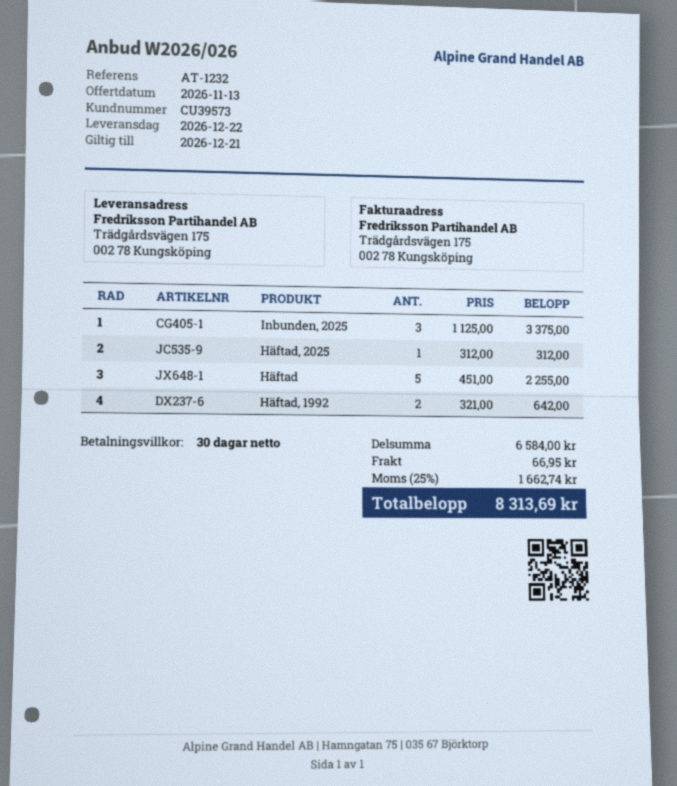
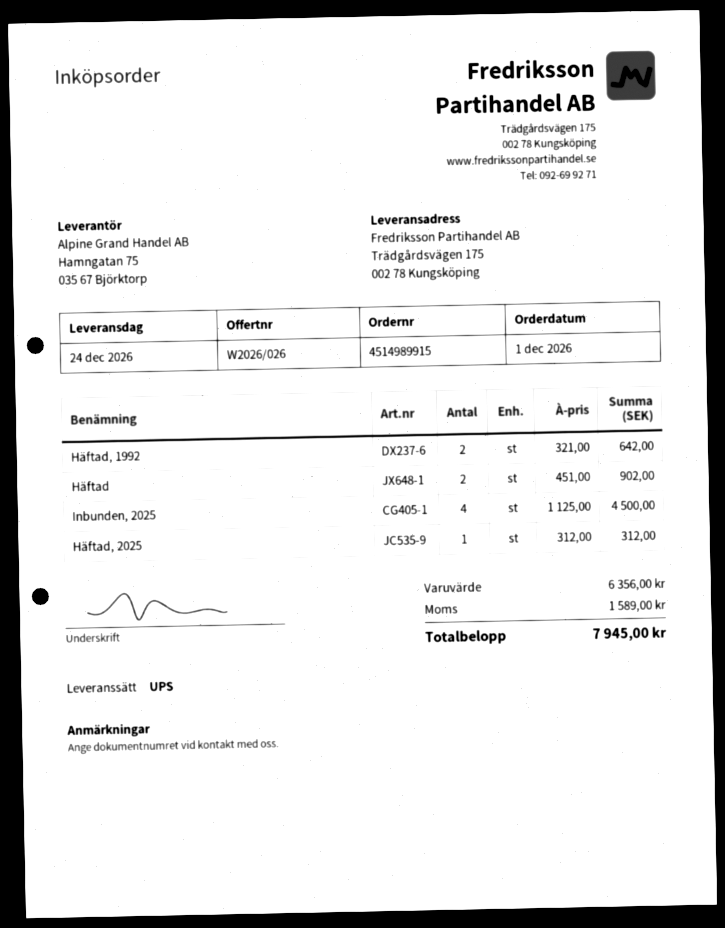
delivery date: 2026-12-22 -> 2026-12-24
Inbunden, 2025: 3 x 1125.00 = 3375.00 -> 4 x 1125.00 = 4500.00
Häftad: 5 x 451.00 = 2255.00 -> 2 x 451.00 = 902.00
subtotal: 6584.00 -> 6356.00
shipping: 66.95 -> none
tax: 1662.74 -> 1589.00
total: 8313.69 -> 7945.00

